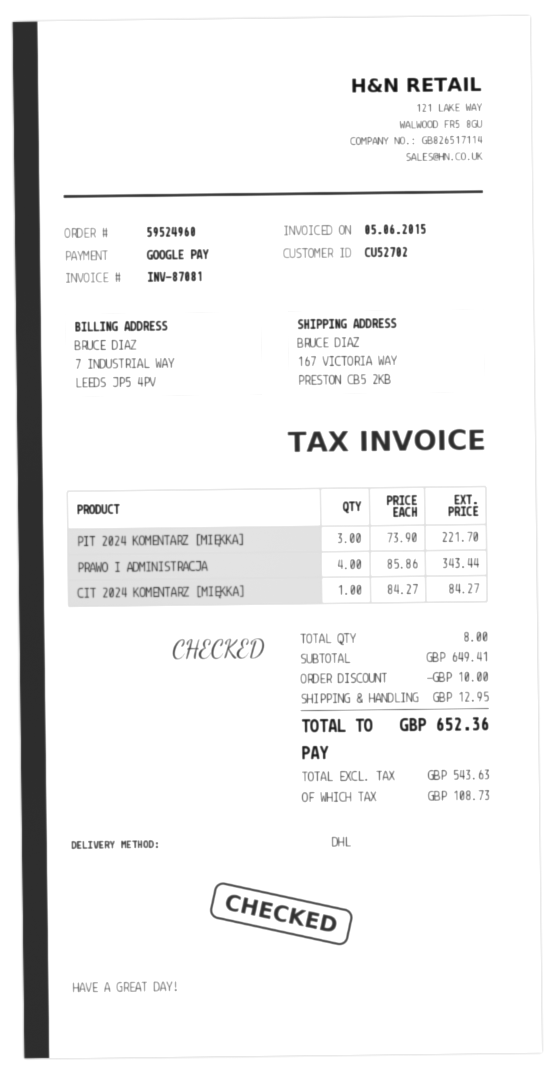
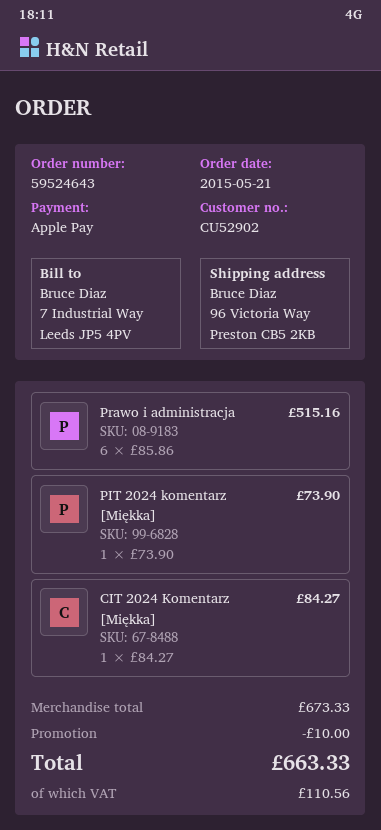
order number: 59524960 -> 59524643
customer number: CU52702 -> CU52902
payment method: Google Pay -> Apple Pay
ship to: 167 VICTORIA WAY, PRESTON CB5 2KB -> 96 Victoria Way, Preston CB5 2KB
PIT 2024 KOMENTARZ [MIĘKKA]: 3 x 73.90 = 221.70 -> 1 x 73.90 = 73.90
PRAWO I ADMINISTRACJA: 4 x 85.86 = 343.44 -> 6 x 85.86 = 515.16
subtotal: 649.41 -> 673.33
shipping: 12.95 -> none
tax: 108.73 -> 110.56
total: 652.36 -> 663.33

